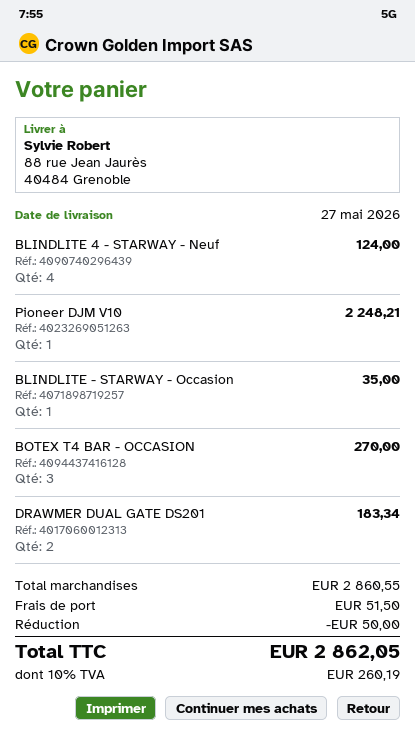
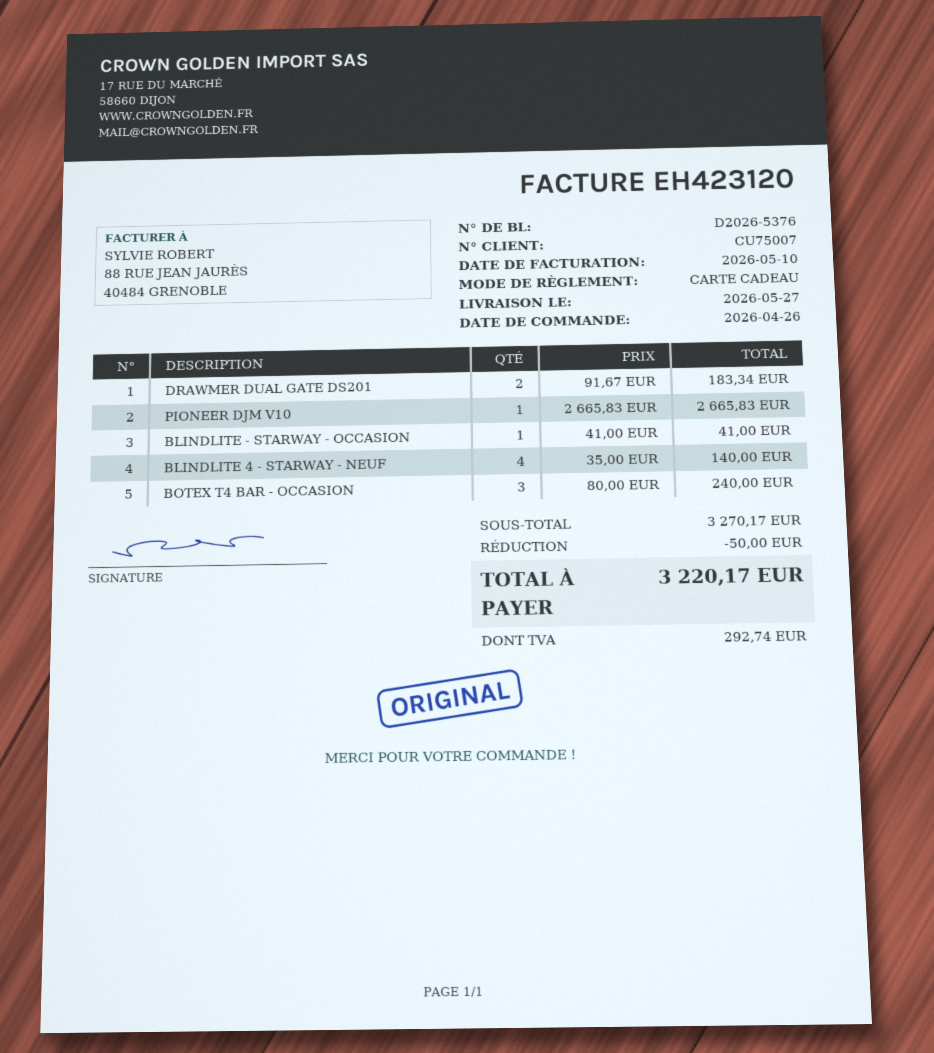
BLINDLITE 4 - STARWAY - Neuf: 4 for 124.00 -> 4 for 140.00
Pioneer DJM V10: 1 for 2248.21 -> 1 for 2665.83
BLINDLITE - STARWAY - Occasion: 1 for 35.00 -> 1 for 41.00
BOTEX T4 BAR - OCCASION: 3 for 270.00 -> 3 for 240.00
subtotal: 2860.55 -> 3270.17
shipping: 51.50 -> none
tax: 260.19 -> 292.74
total: 2862.05 -> 3220.17

